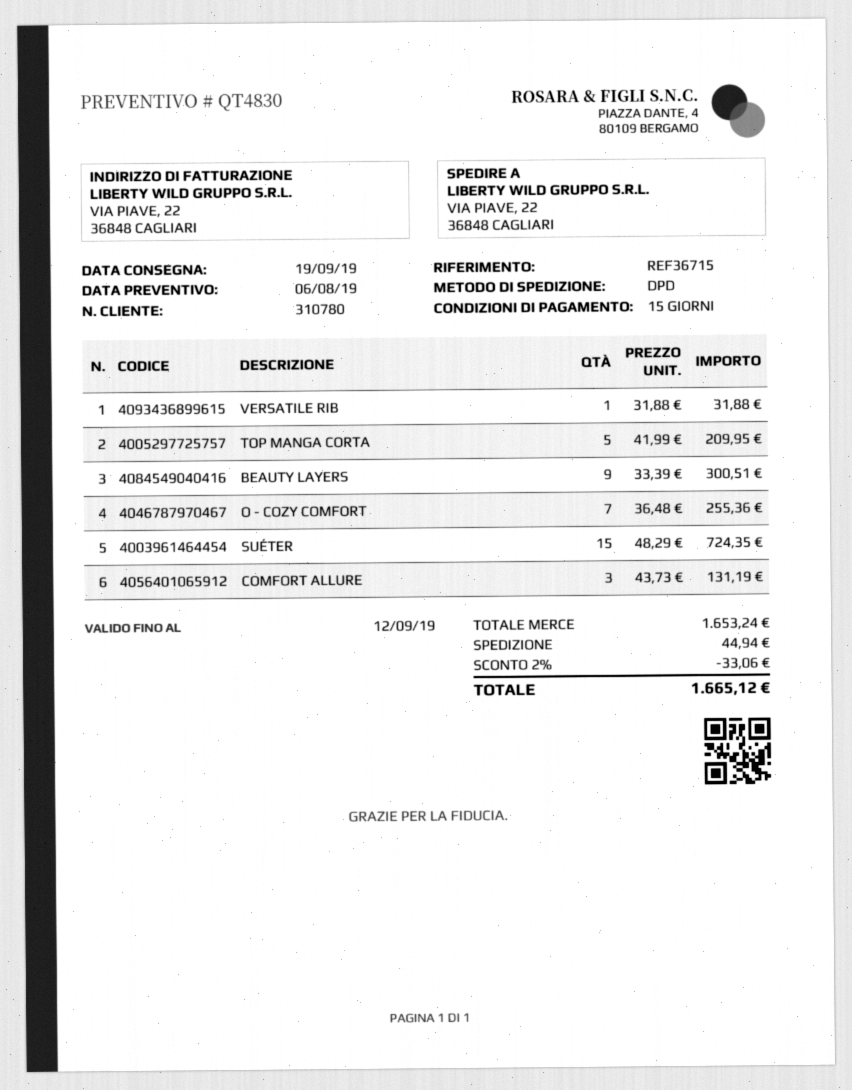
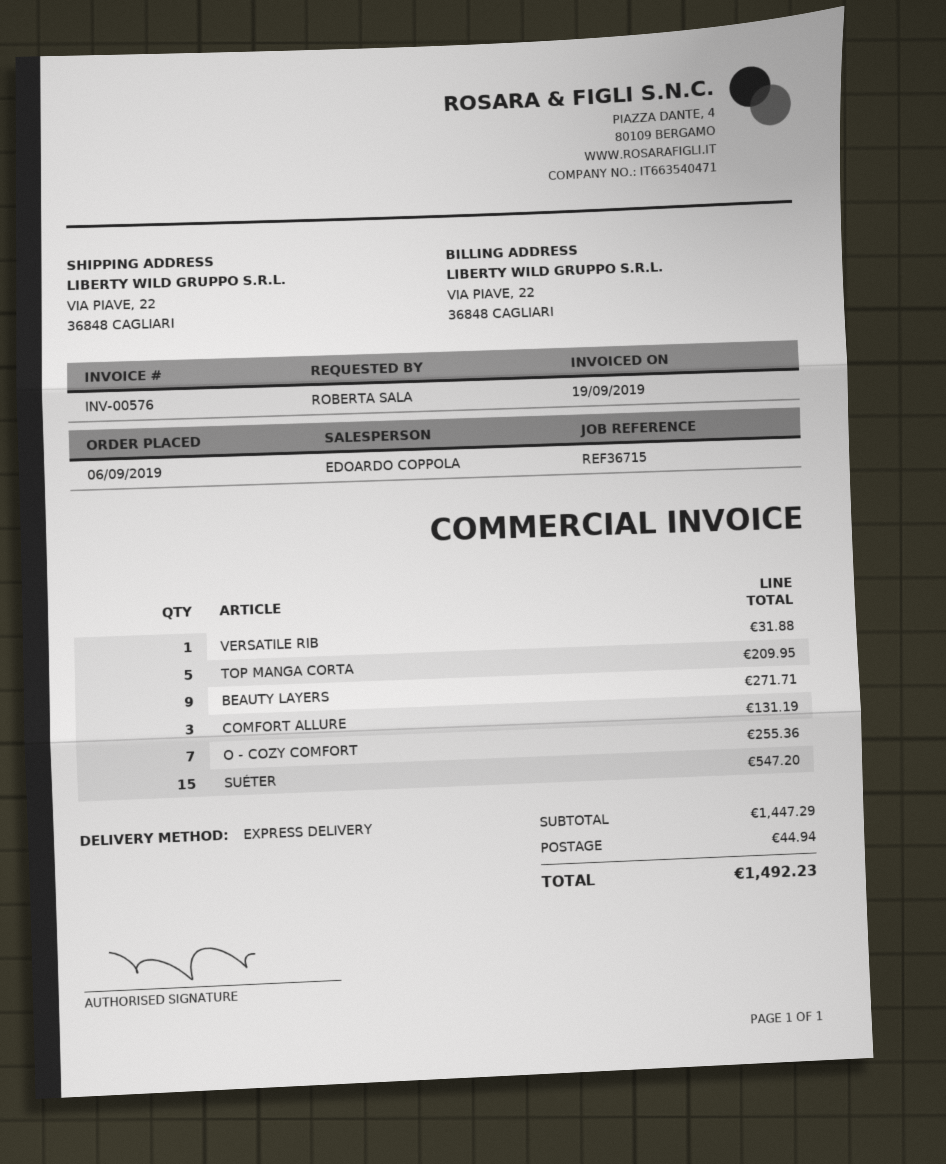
shipping method: DPD -> express
BEAUTY LAYERS: 9 for 300.51 -> 9 for 271.71
SUÉTER: 15 for 724.35 -> 15 for 547.20
subtotal: 1653.24 -> 1447.29
discount: 2% = 33.06 -> none
total: 1665.12 -> 1492.23

